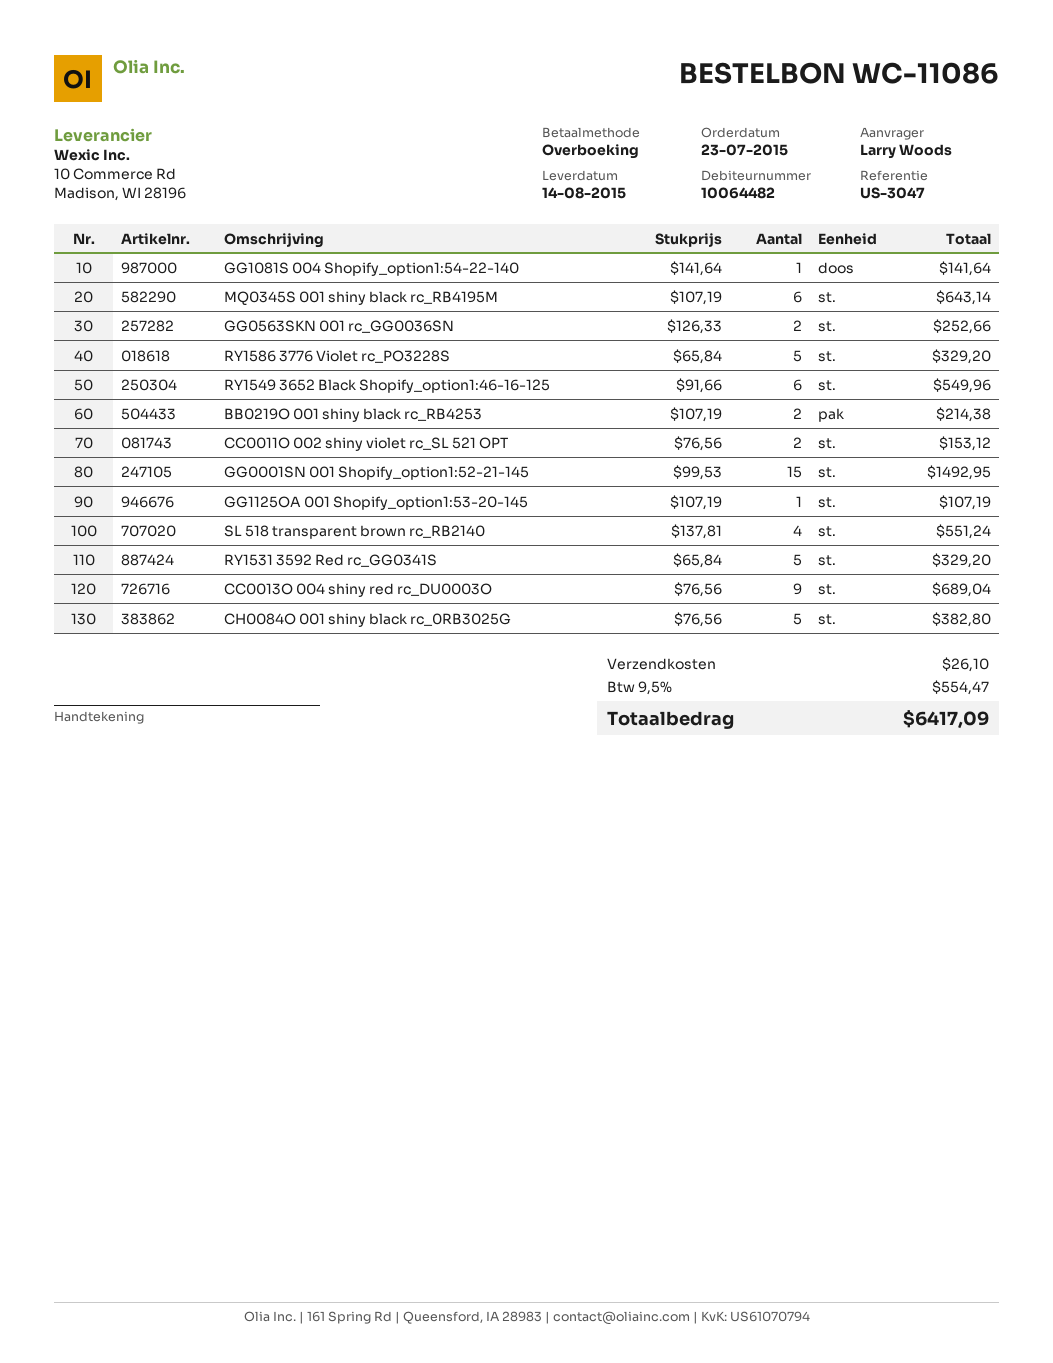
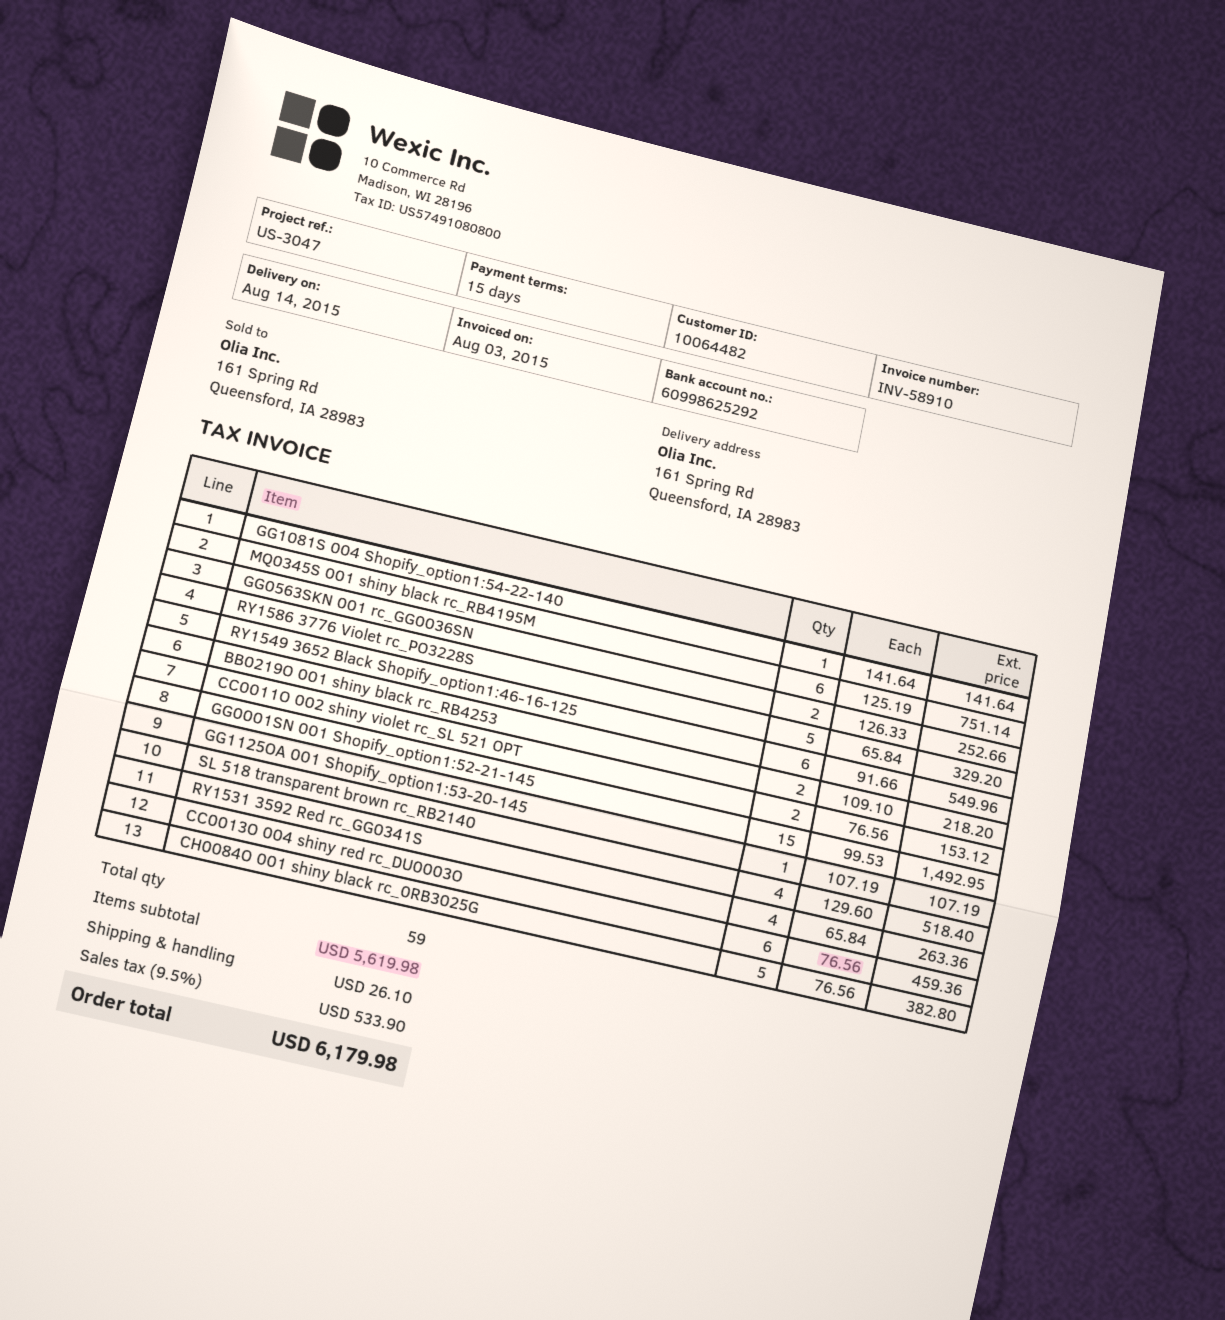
MQ0345S 001 shiny black rc_RB4195M: 6 x 107.19 = 643.14 -> 6 x 125.19 = 751.14
BB0219O 001 shiny black rc_RB4253: 2 x 107.19 = 214.38 -> 2 x 109.10 = 218.20
SL 518 transparent brown rc_RB2140: 4 x 137.81 = 551.24 -> 4 x 129.60 = 518.40
RY1531 3592 Red rc_GG0341S: 5 x 65.84 = 329.20 -> 4 x 65.84 = 263.36
CC0013O 004 shiny red rc_DU0003O: 9 x 76.56 = 689.04 -> 6 x 76.56 = 459.36
tax: 9.5% = 554.47 -> 9.5% = 533.90
total: 6417.09 -> 6179.98

